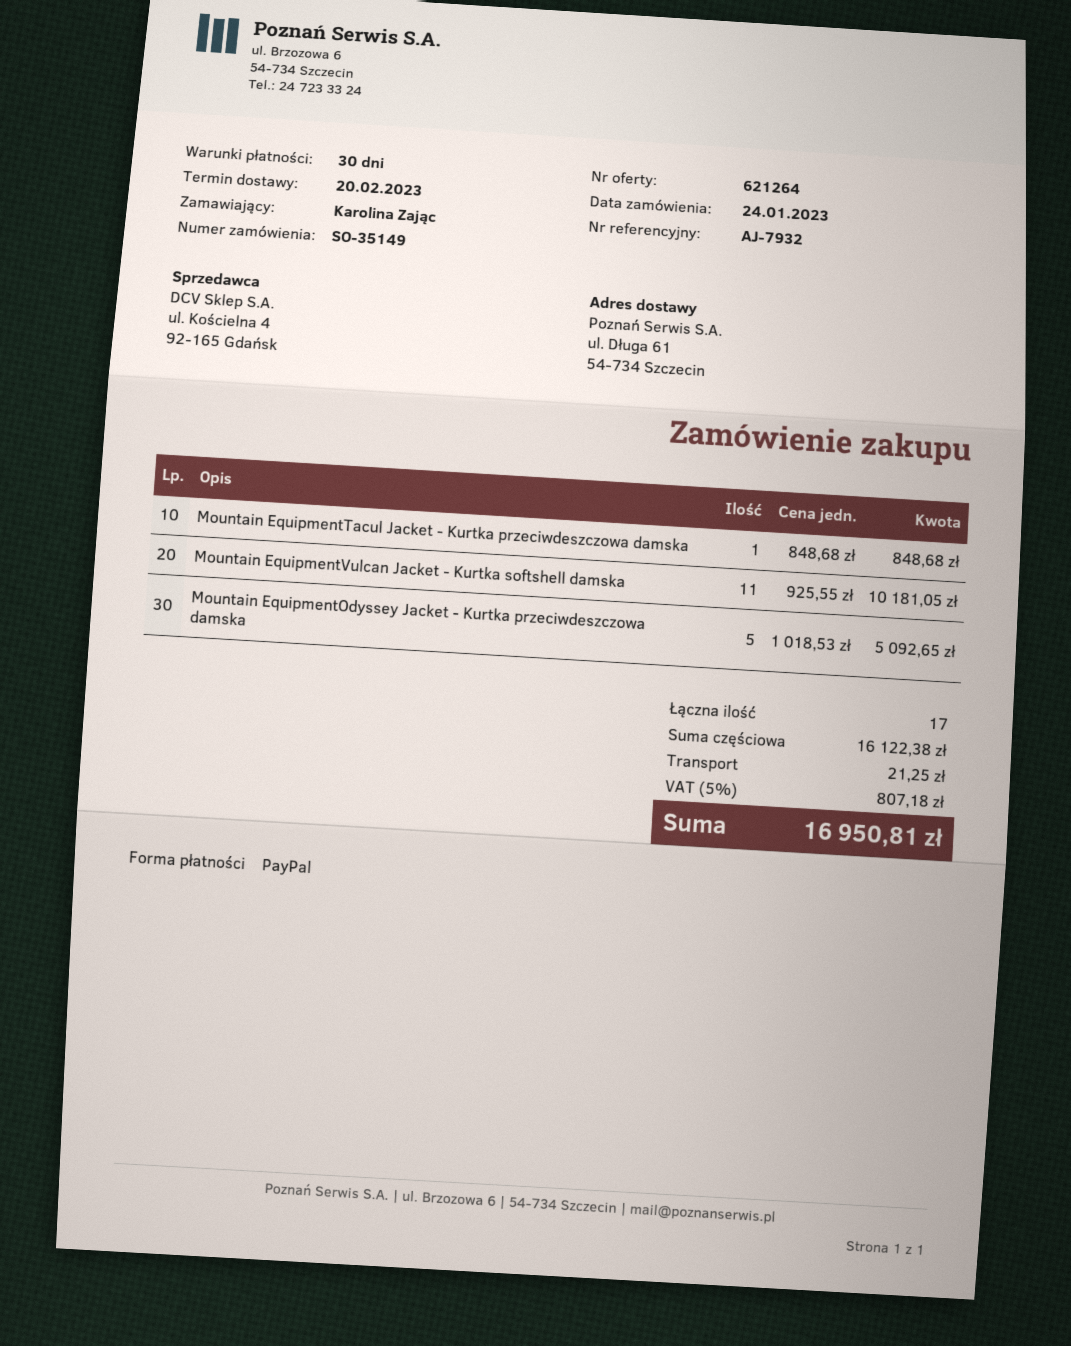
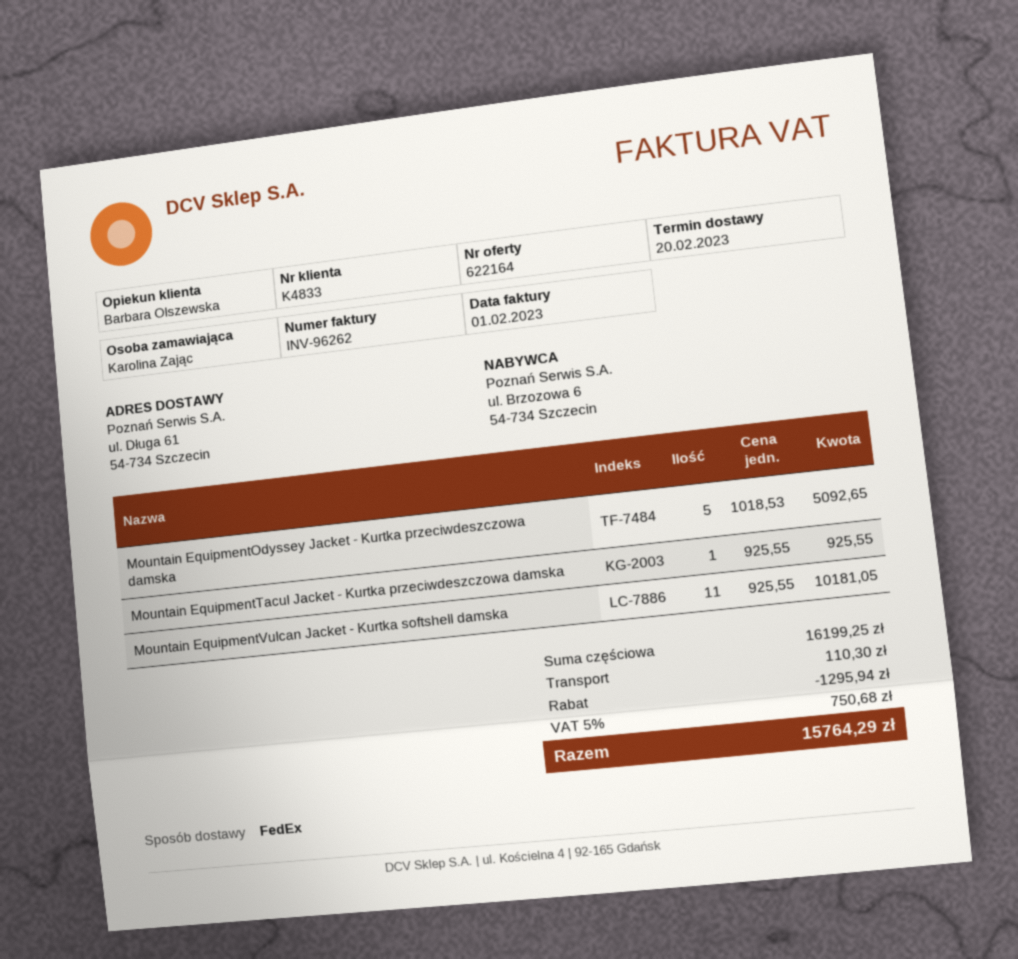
quote number: 621264 -> 622164
Mountain EquipmentTacul Jacket - Kurtka przeciwdeszczowa damska: 1 x 848.68 = 848.68 -> 1 x 925.55 = 925.55
subtotal: 16122.38 -> 16199.25
discount: none -> 1295.94
shipping: 21.25 -> 110.30
tax: 5% = 807.18 -> 5% = 750.68
total: 16950.81 -> 15764.29

